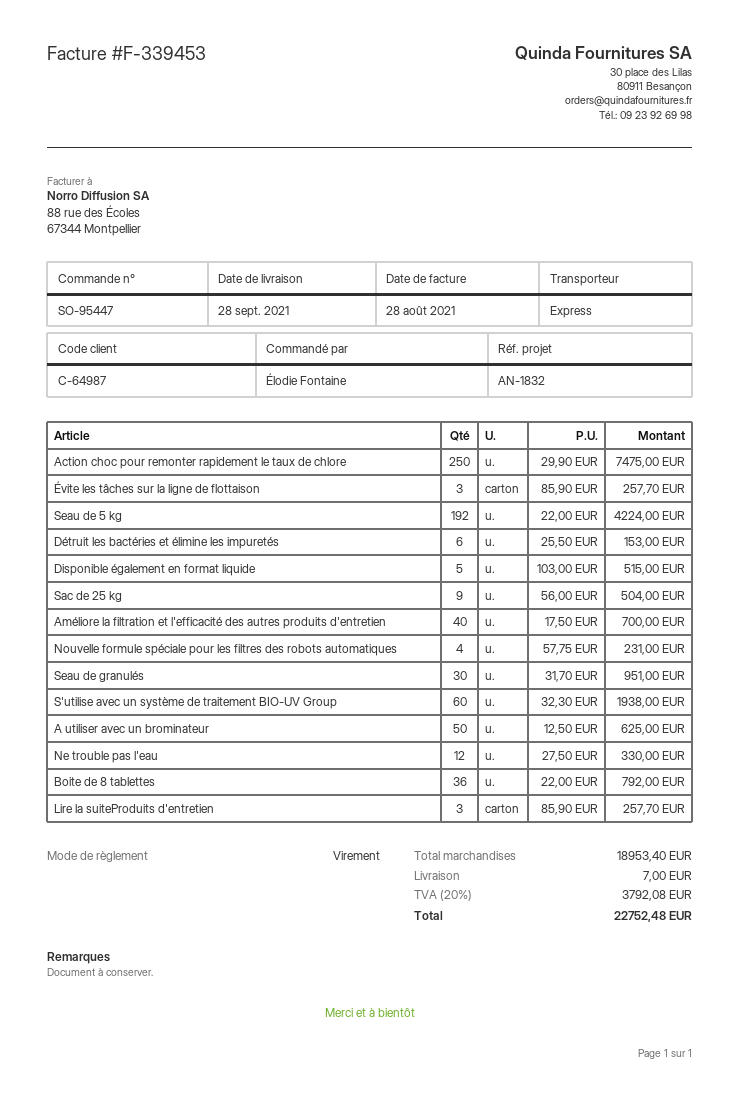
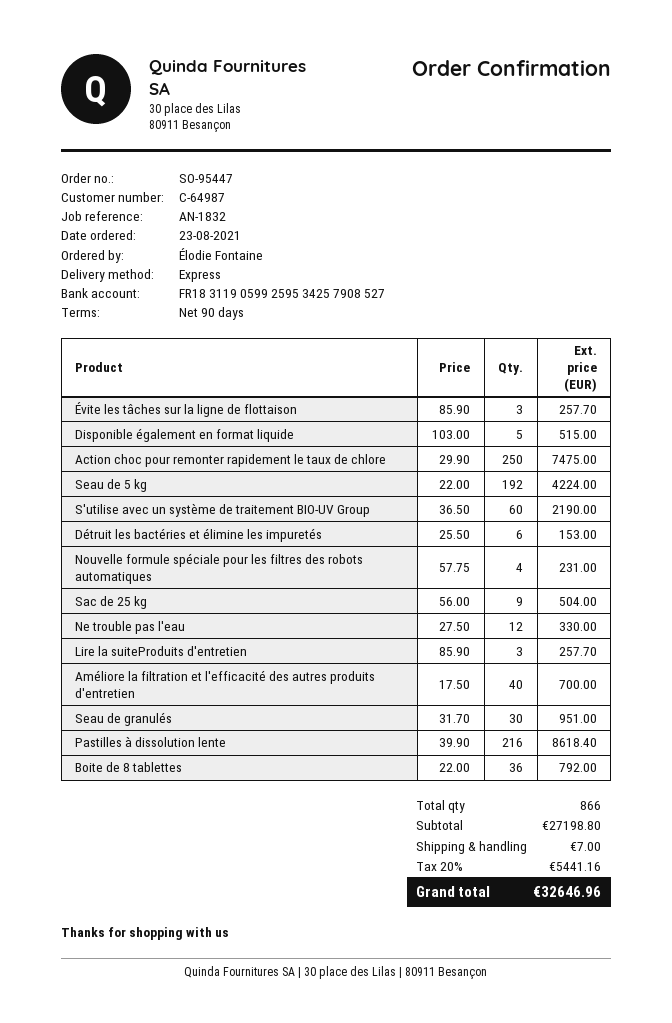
S'utilise avec un système de traitement BIO-UV Group: 60 x 32.30 = 1938.00 -> 60 x 36.50 = 2190.00
A utiliser avec un brominateur: 50 x 12.50 = 625.00 -> none
Pastilles à dissolution lente: none -> 216 x 39.90 = 8618.40
subtotal: 18953.40 -> 27198.80
tax: 20% = 3792.08 -> 20% = 5441.16
total: 22752.48 -> 32646.96

